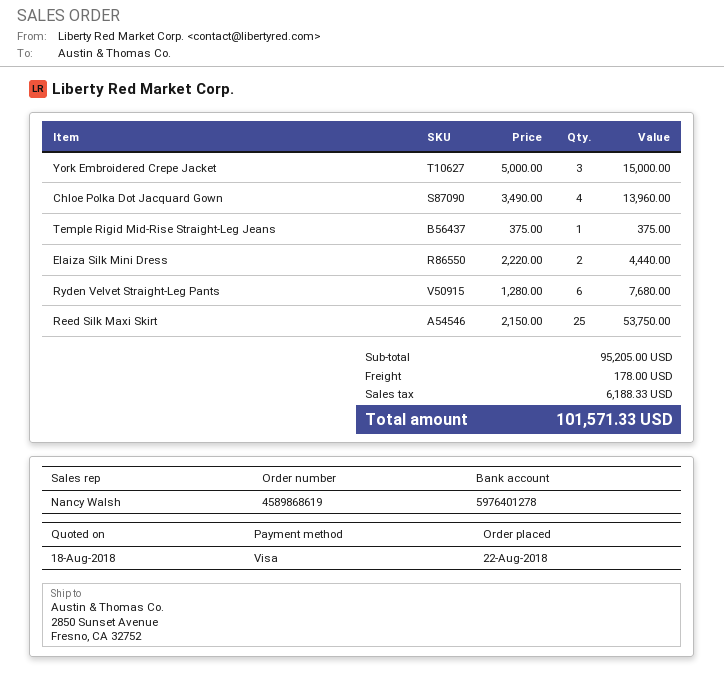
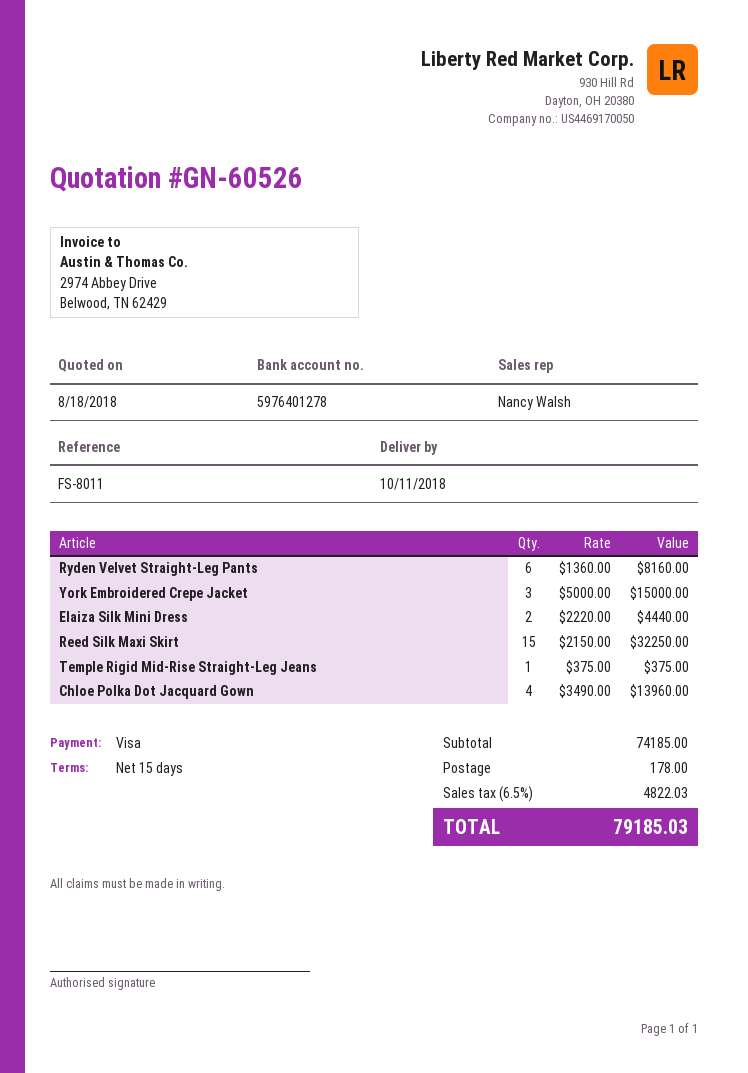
Ryden Velvet Straight-Leg Pants: 6 x 1280.00 = 7680.00 -> 6 x 1360.00 = 8160.00
Reed Silk Maxi Skirt: 25 x 2150.00 = 53750.00 -> 15 x 2150.00 = 32250.00
subtotal: 95205.00 -> 74185.00
tax: 6188.33 -> 4822.03
total: 101571.33 -> 79185.03

